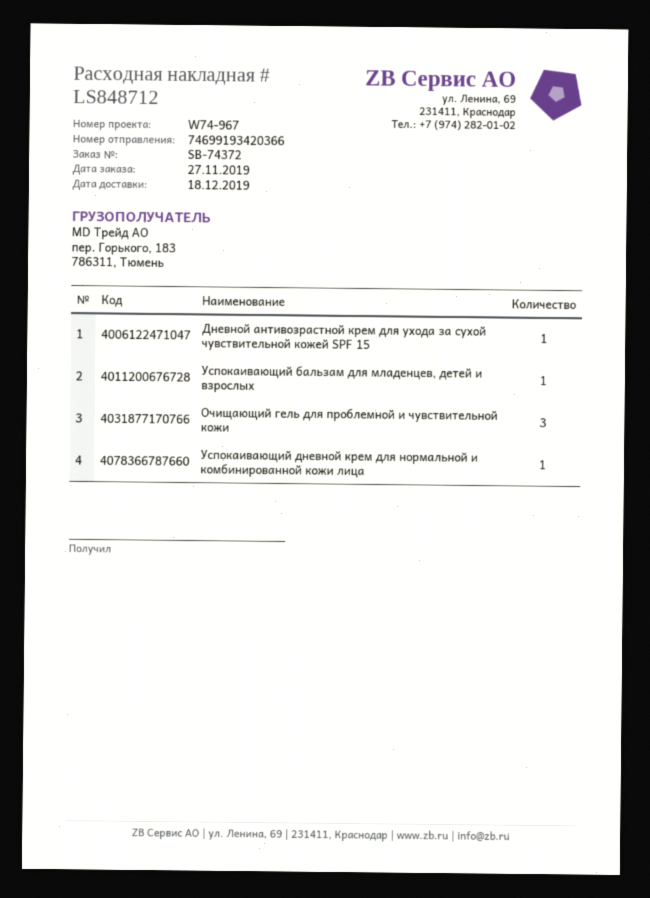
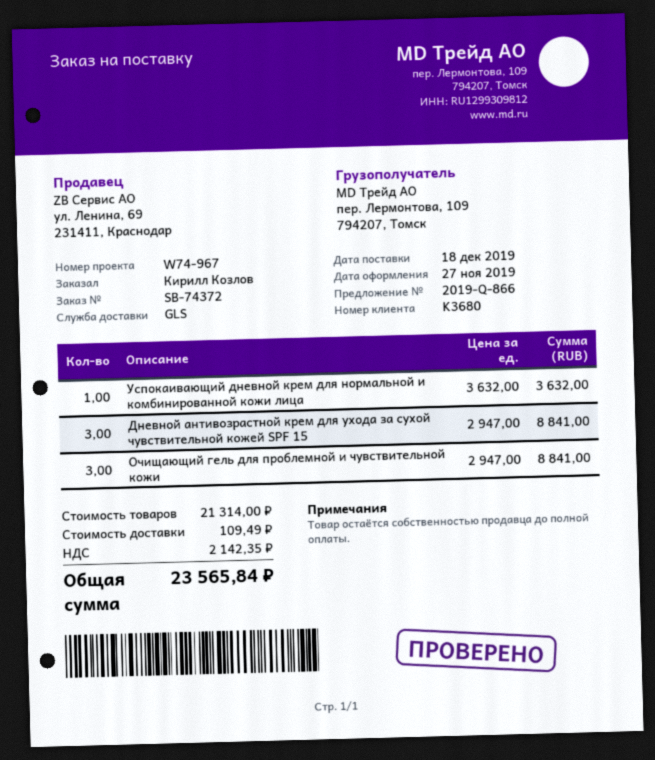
ship to: пер. Горького, 183, 786311, Тюмень -> пер. Лермонтова, 109, 794207, Томск
Дневной антивозрастной крем для ухода за сухой чувствительной кожей SPF 15: 1 -> 3
Успокаивающий бальзам для младенцев, детей и взрослых: 1 -> none

